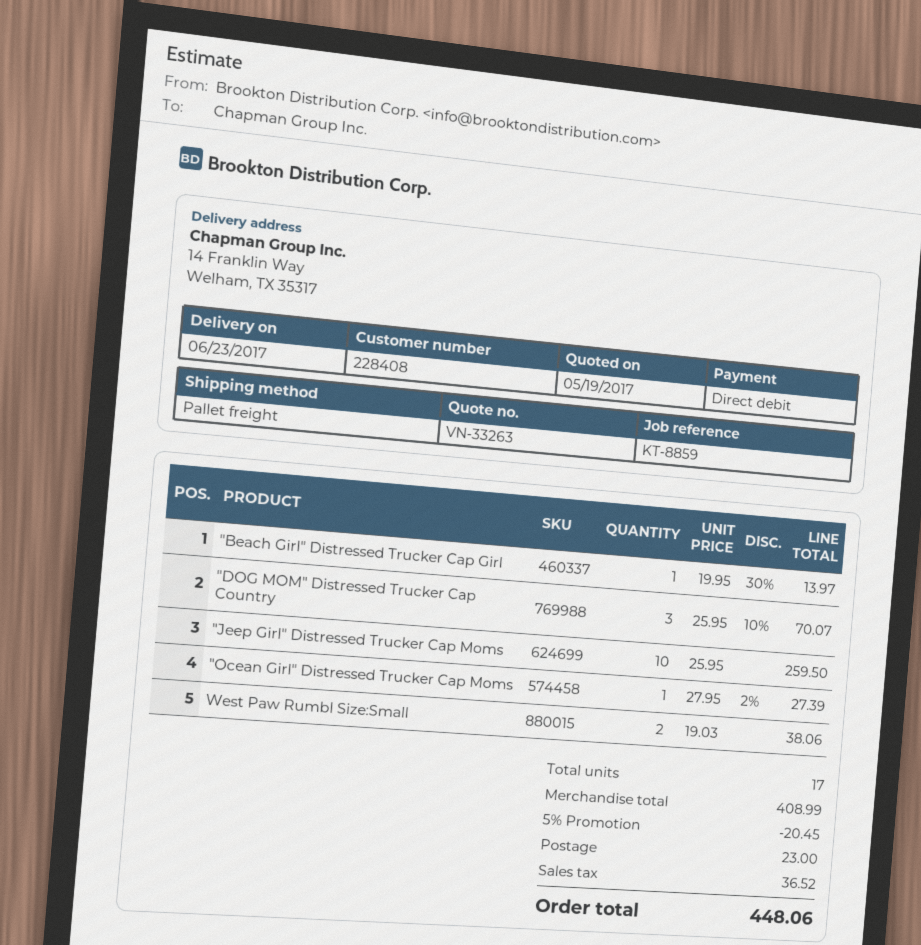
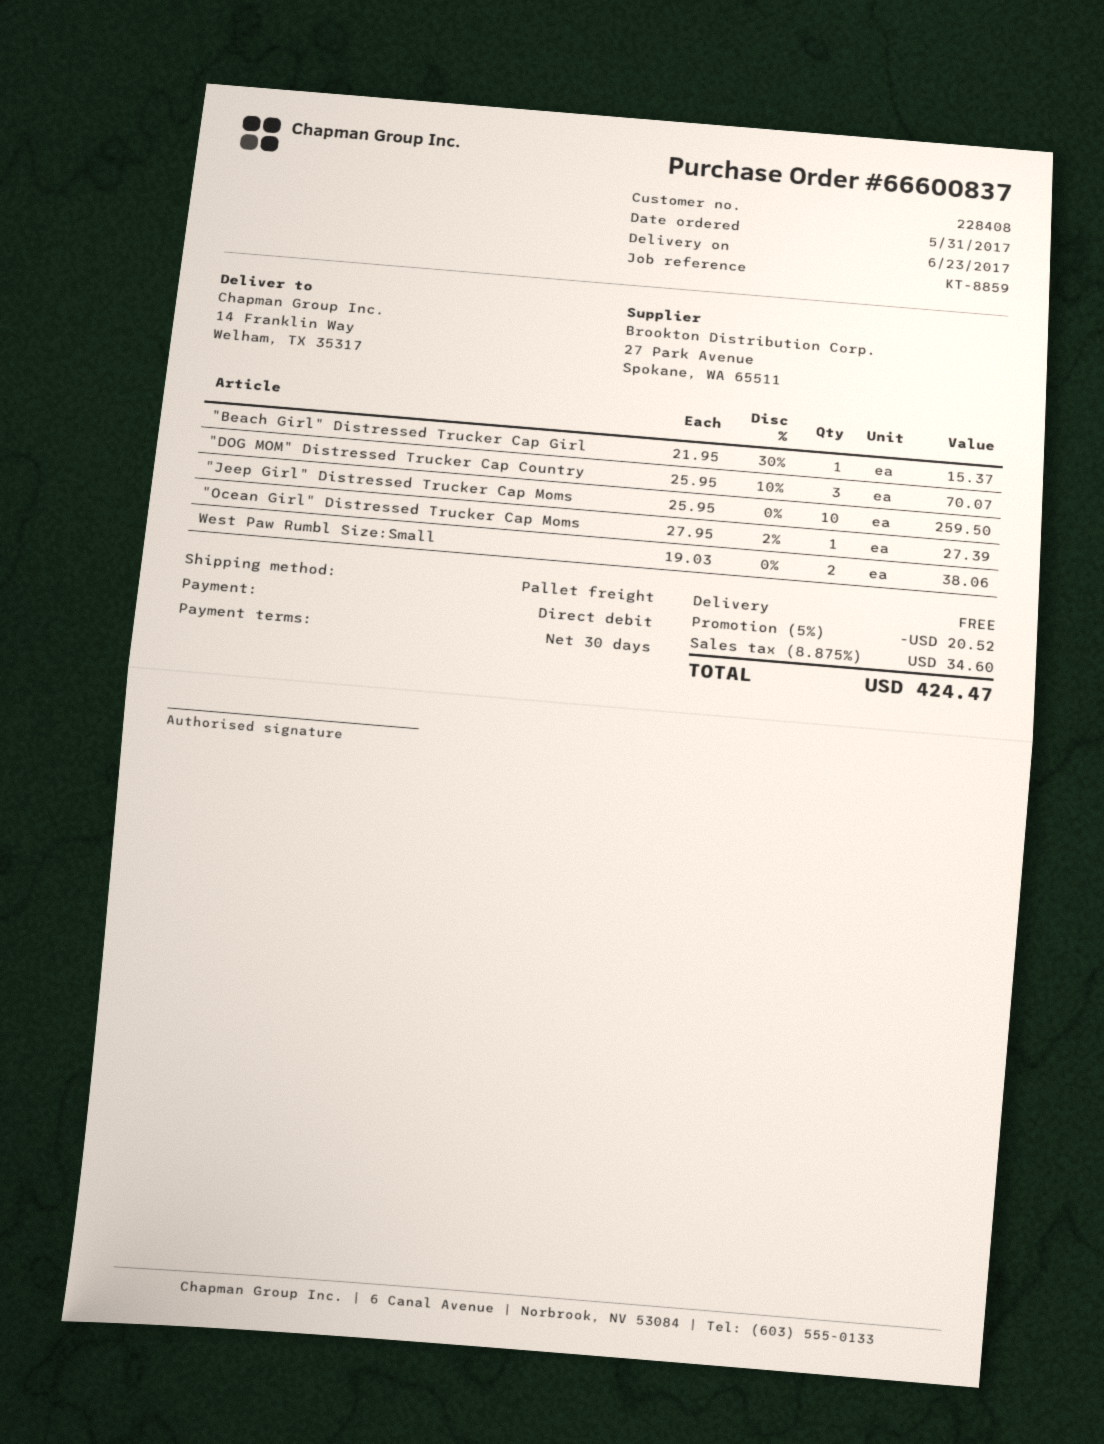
"Beach Girl" Distressed Trucker Cap Girl: 1 x 19.95 - 30% = 13.97 -> 1 x 21.95 - 30% = 15.37
discount: 5% = 20.45 -> 5% = 20.52
shipping: 23.00 -> 0.00
tax: 36.52 -> 34.60
total: 448.06 -> 424.47

